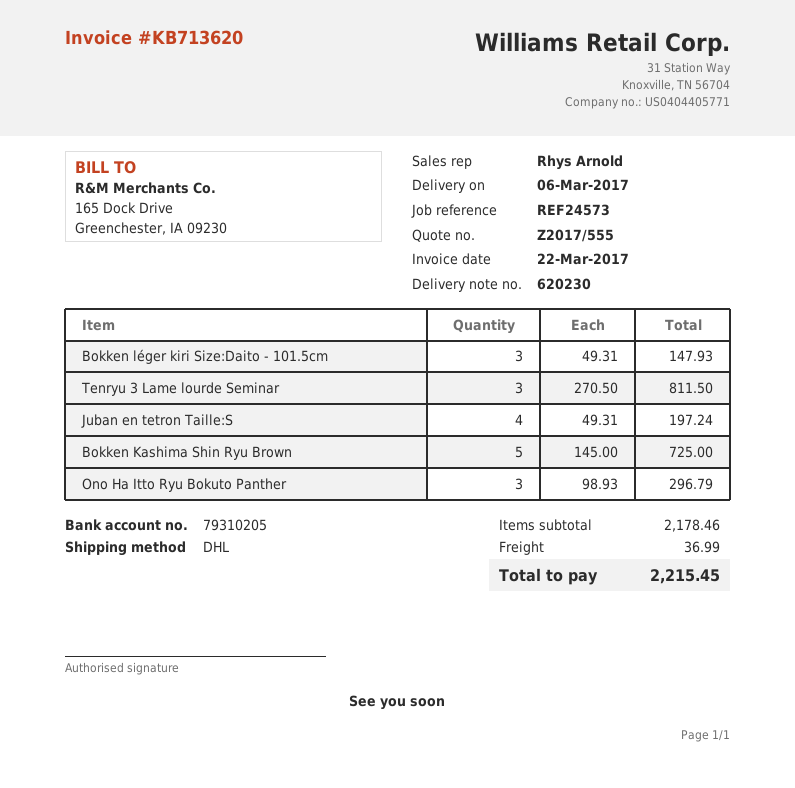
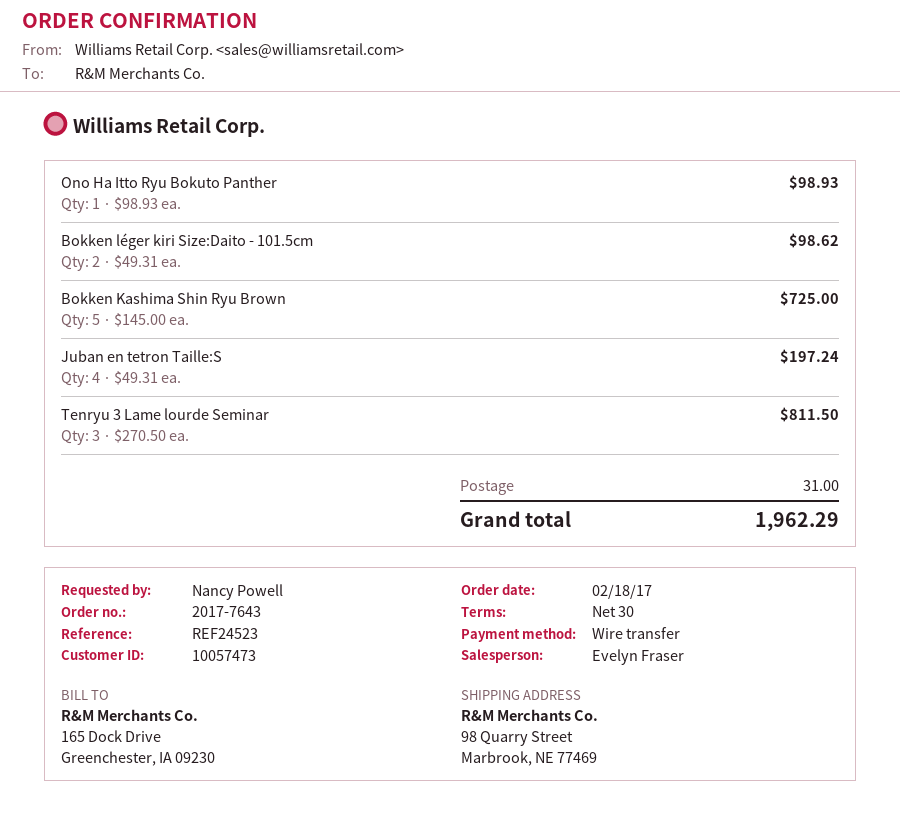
reference: REF24573 -> REF24523
sales rep: Rhys Arnold -> Evelyn Fraser
Bokken léger kiri Size:Daito - 101.5cm: 3 x 49.31 = 147.93 -> 2 x 49.31 = 98.62
Ono Ha Itto Ryu Bokuto Panther: 3 x 98.93 = 296.79 -> 1 x 98.93 = 98.93
shipping: 36.99 -> 31.00
total: 2215.45 -> 1962.29

